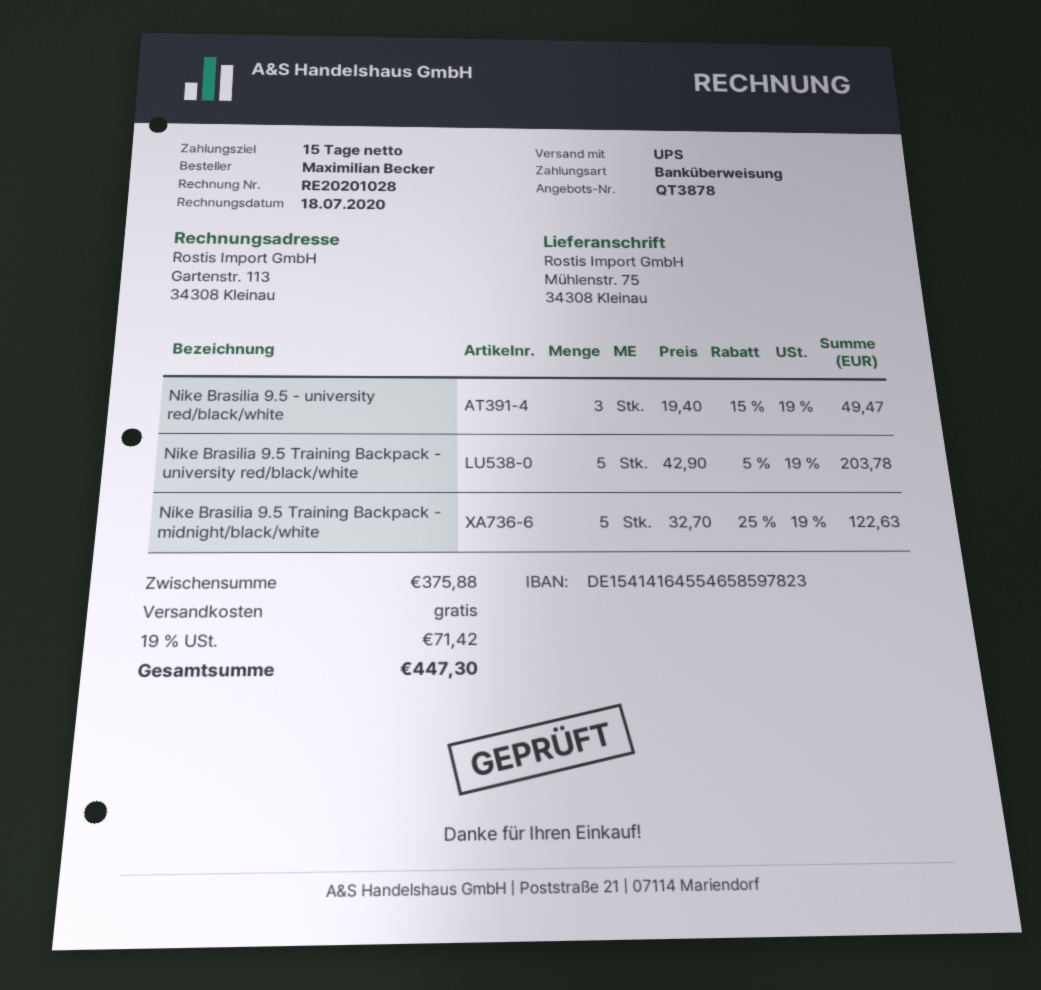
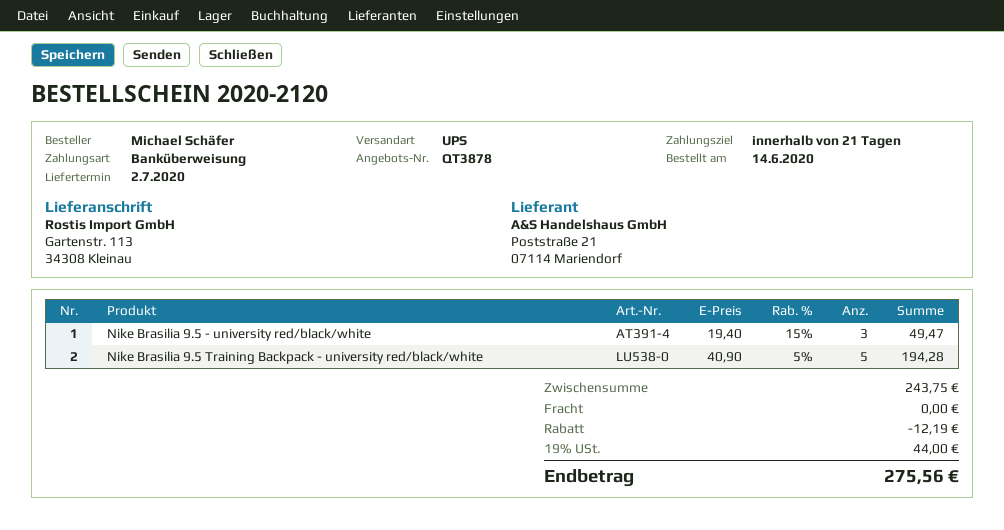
payment terms: 15 days -> 21 days
ordered by: Maximilian Becker -> Michael Schäfer
ship to: Mühlenstr. 75, 34308 Kleinau -> Gartenstr. 113, 34308 Kleinau
Nike Brasilia 9.5 Training Backpack - university red/black/white: 5 x 42.90 - 5% = 203.78 -> 5 x 40.90 - 5% = 194.28
Nike Brasilia 9.5 Training Backpack - midnight/black/white: 5 x 32.70 - 25% = 122.63 -> none
subtotal: 375.88 -> 243.75
discount: none -> 12.19
tax: 19% = 71.42 -> 19% = 44.00
total: 447.30 -> 275.56

